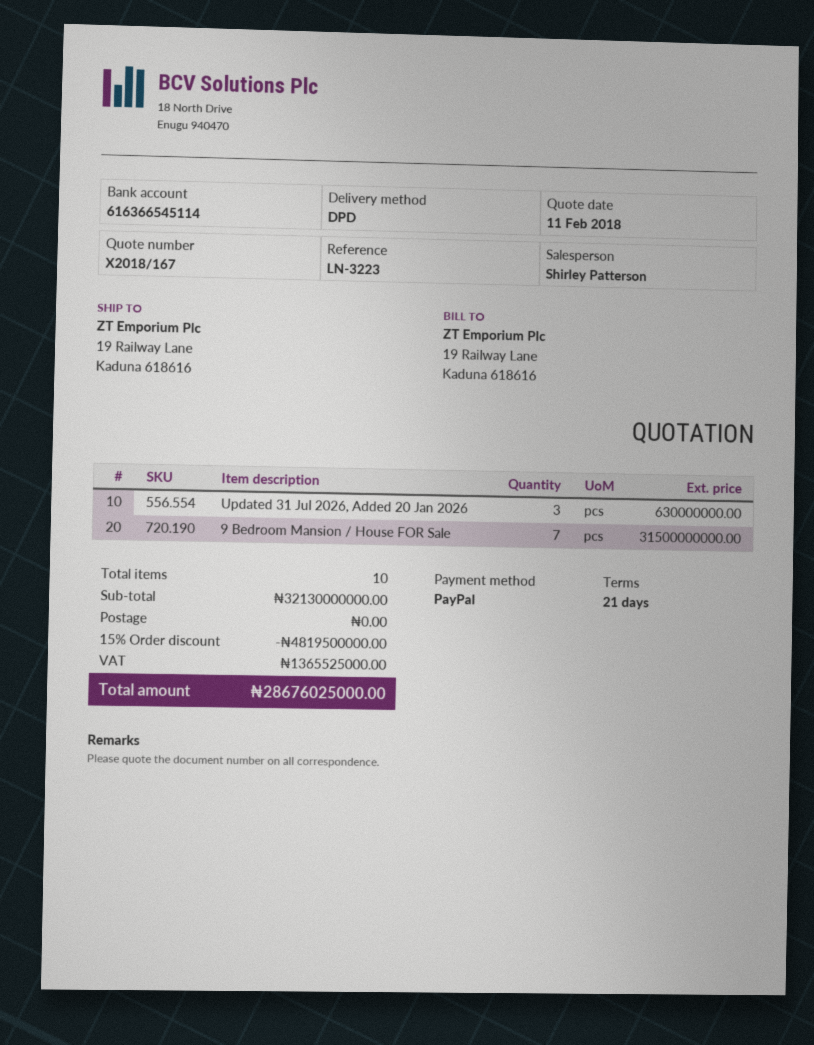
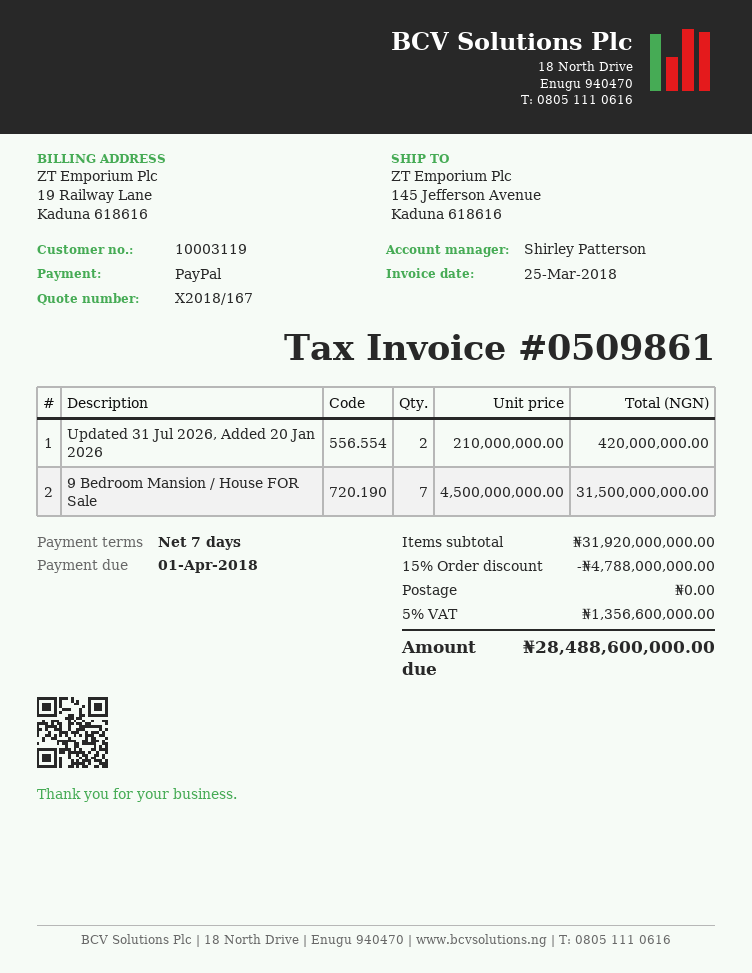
payment terms: 21 days -> 7 days
ship to: 19 Railway Lane, Kaduna 618616 -> 145 Jefferson Avenue, Kaduna 618616
Updated 31 Jul 2026, Added 20 Jan 2026: 3 for 630000000.00 -> 2 for 420000000.00
subtotal: 32130000000.00 -> 31920000000.00
discount: 15% = 4819500000.00 -> 15% = 4788000000.00
tax: 1365525000.00 -> 1356600000.00
total: 28676025000.00 -> 28488600000.00

